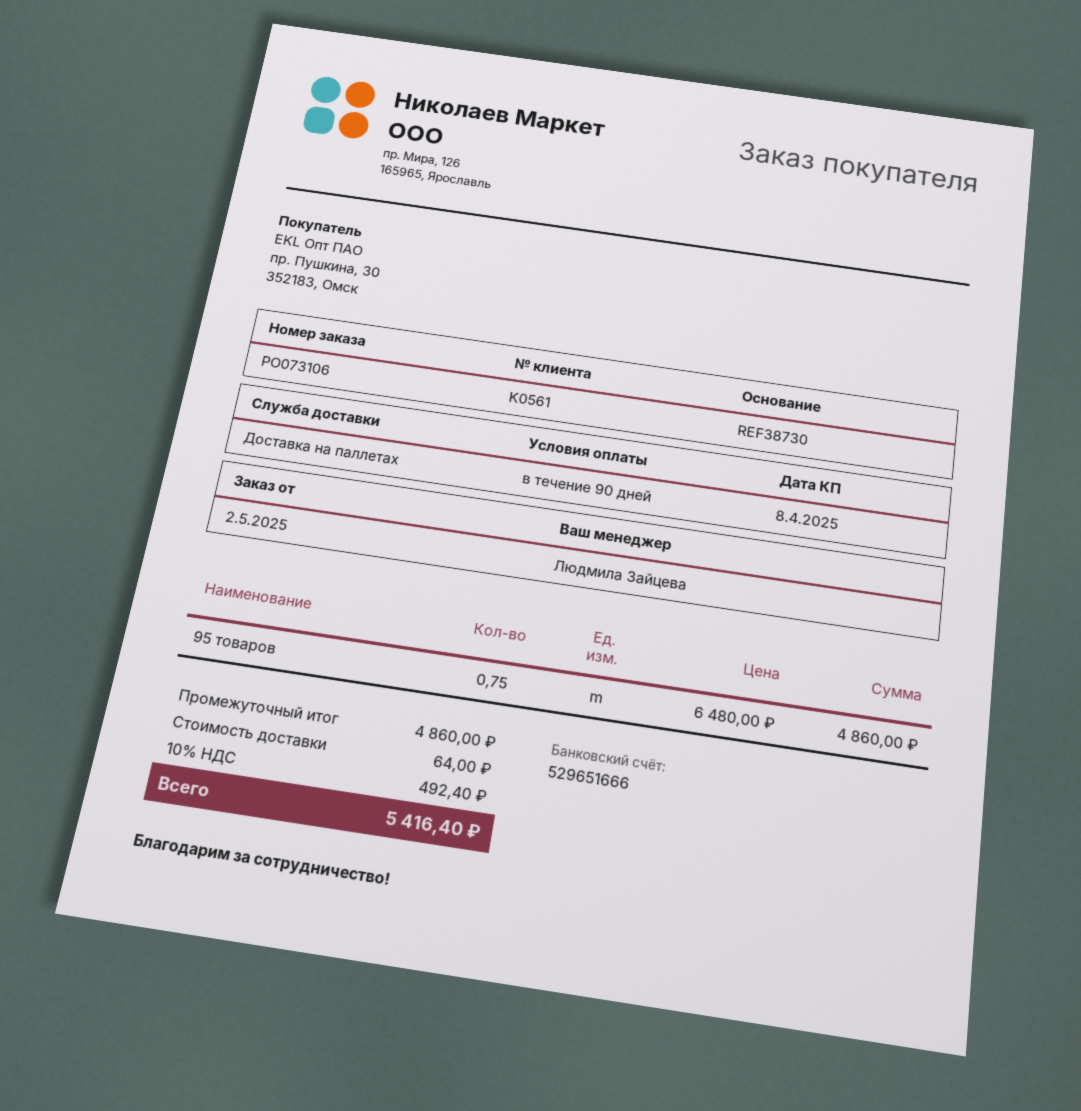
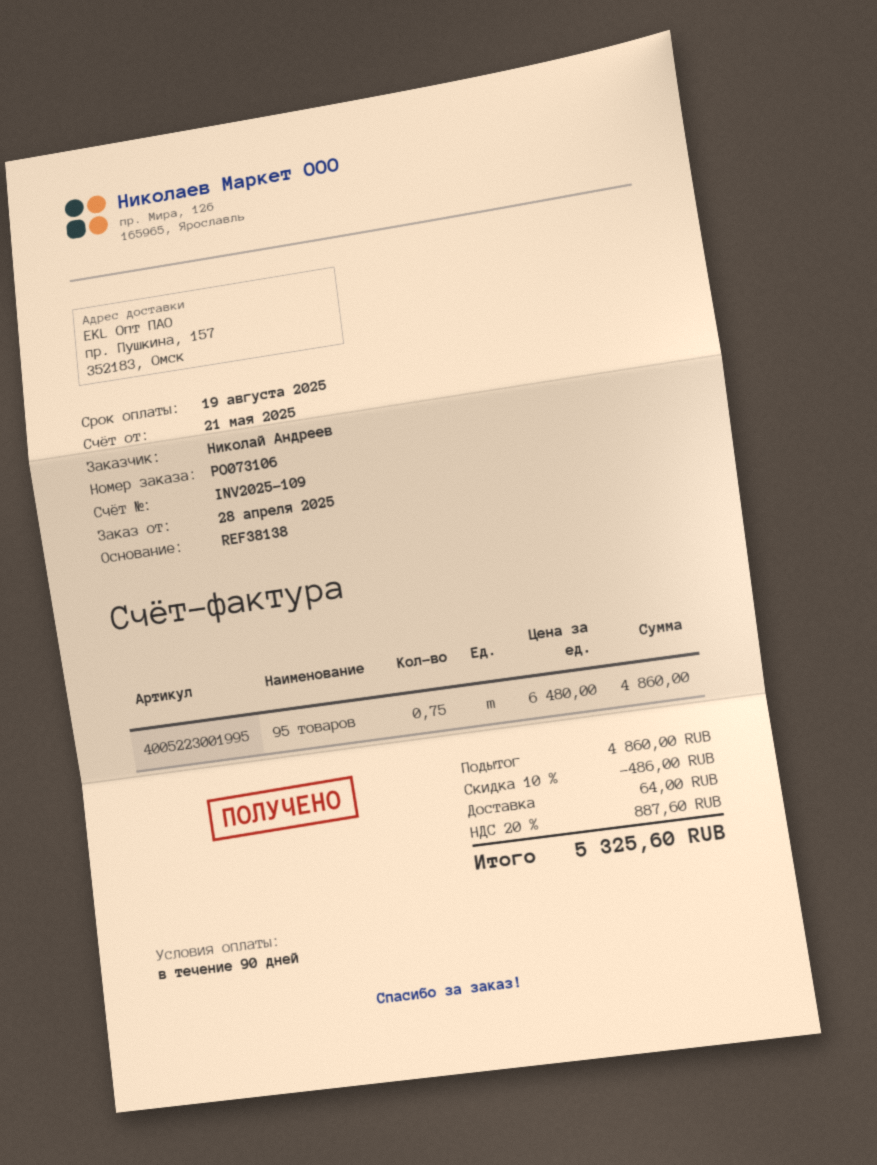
order date: 2025-05-02 -> 2025-04-28
reference: REF38730 -> REF38138
discount: none -> 10% = 486.00
tax: 10% = 492.40 -> 20% = 887.60
total: 5416.40 -> 5325.60

